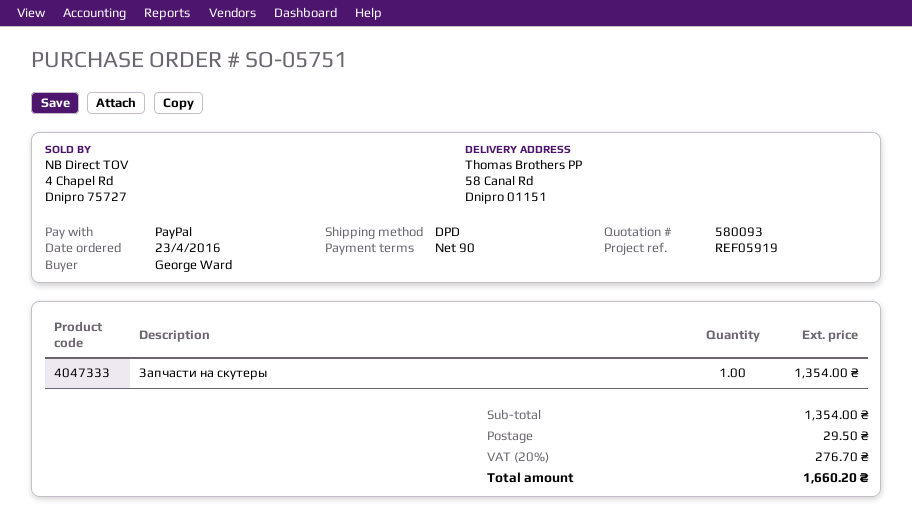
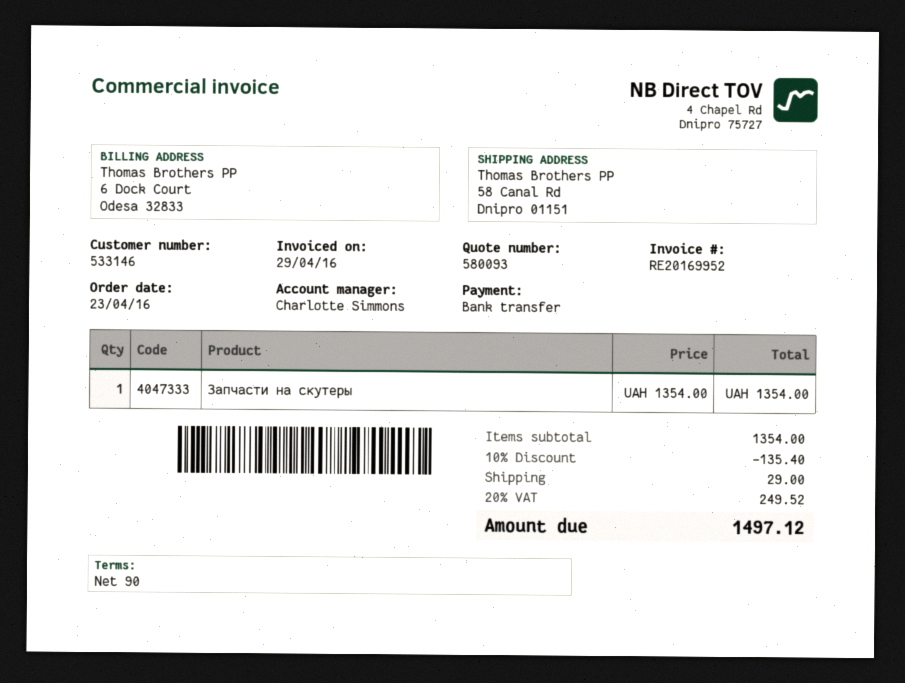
payment method: PayPal -> bank transfer
discount: none -> 10% = 135.40
shipping: 29.50 -> 29.00
tax: 20% = 276.70 -> 20% = 249.52
total: 1660.20 -> 1497.12

